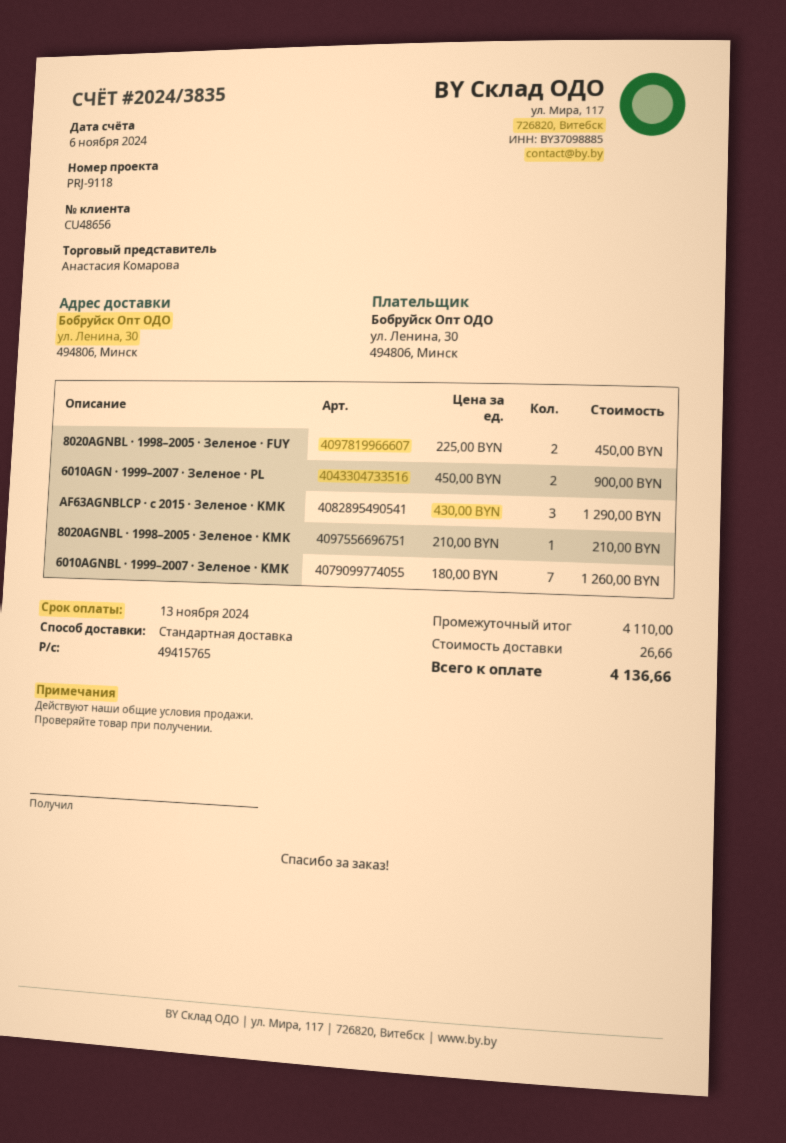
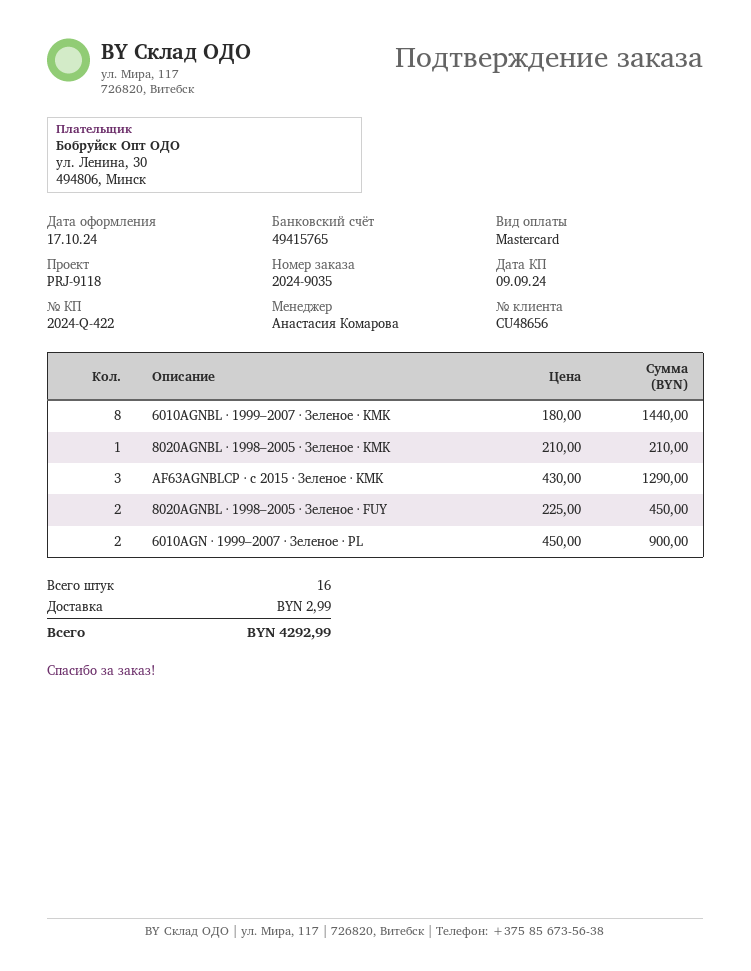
6010AGNBL · 1999–2007 · Зеленое · KMK: 7 x 180.00 = 1260.00 -> 8 x 180.00 = 1440.00
shipping: 26.66 -> 2.99
total: 4136.66 -> 4292.99

